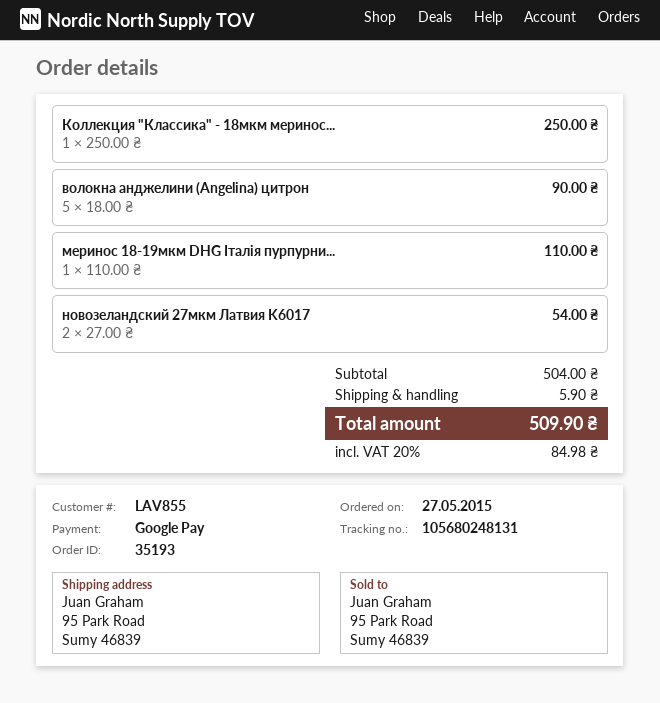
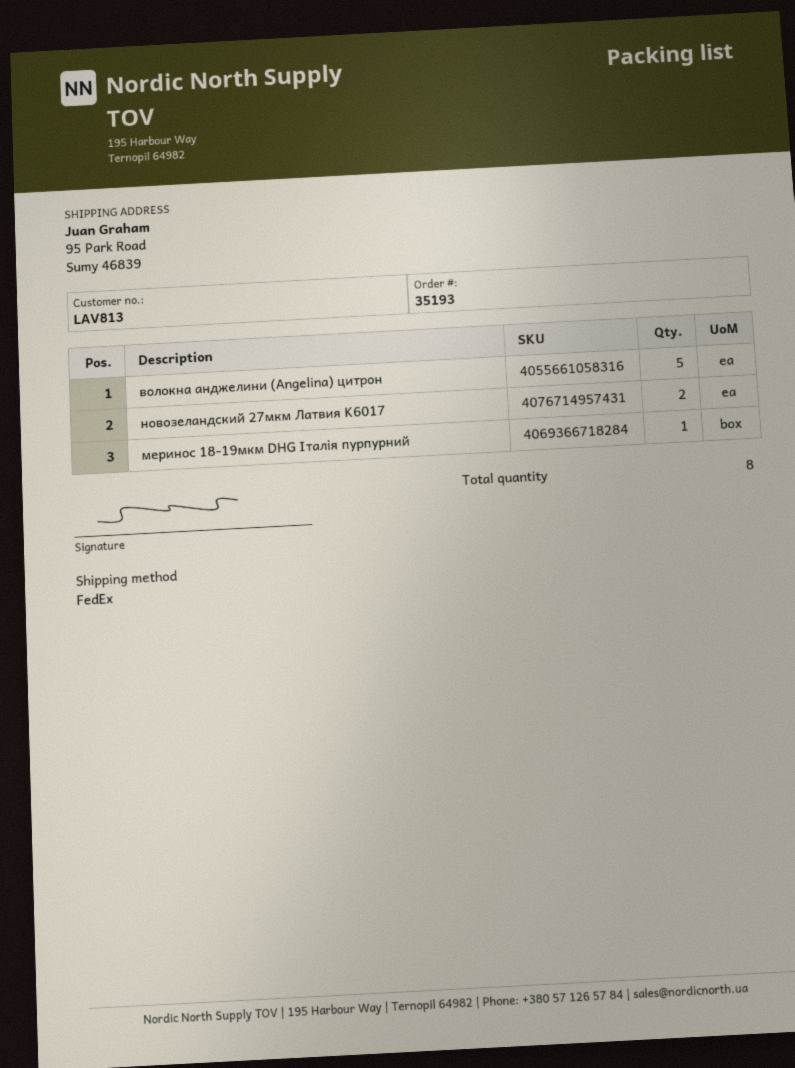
customer number: LAV855 -> LAV813
Коллекция "Классика" - 18мкм меринос...: 1 -> none

